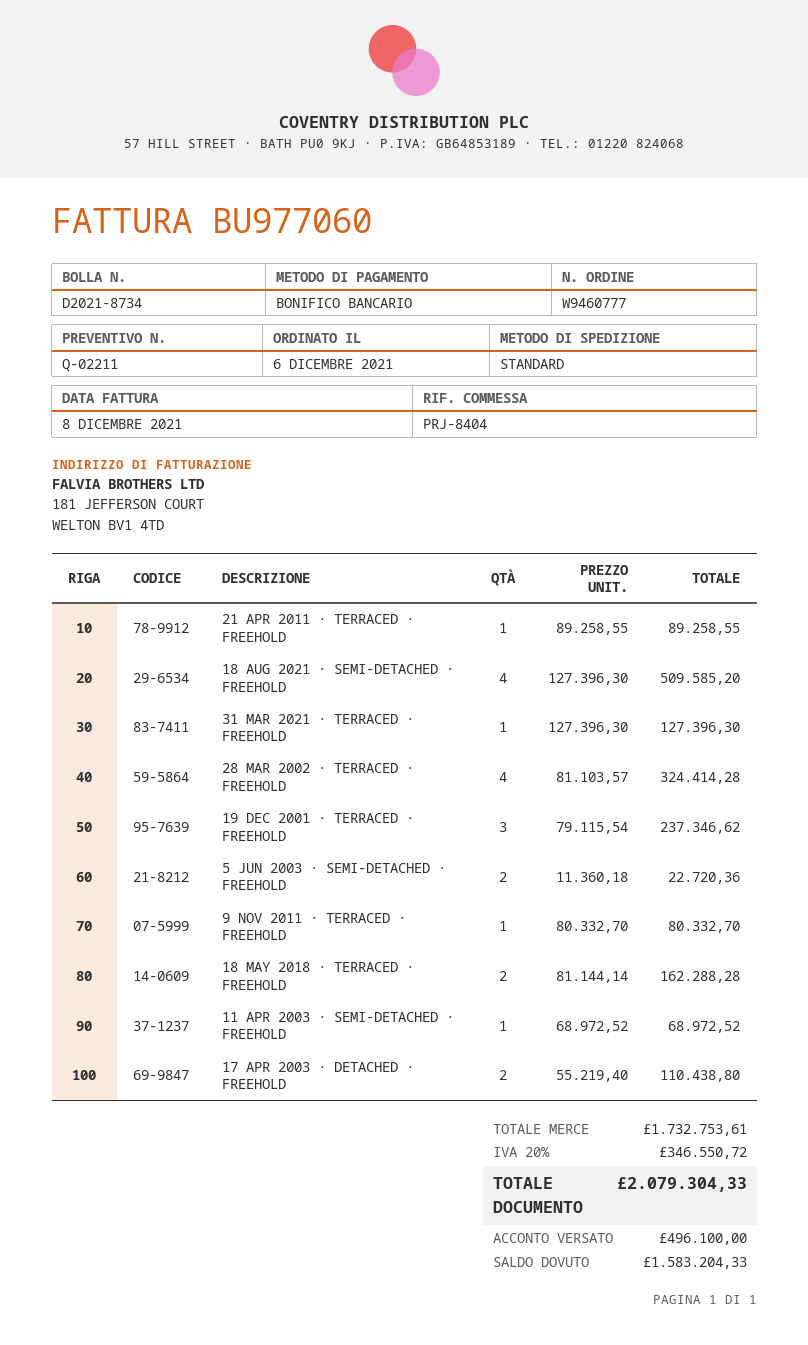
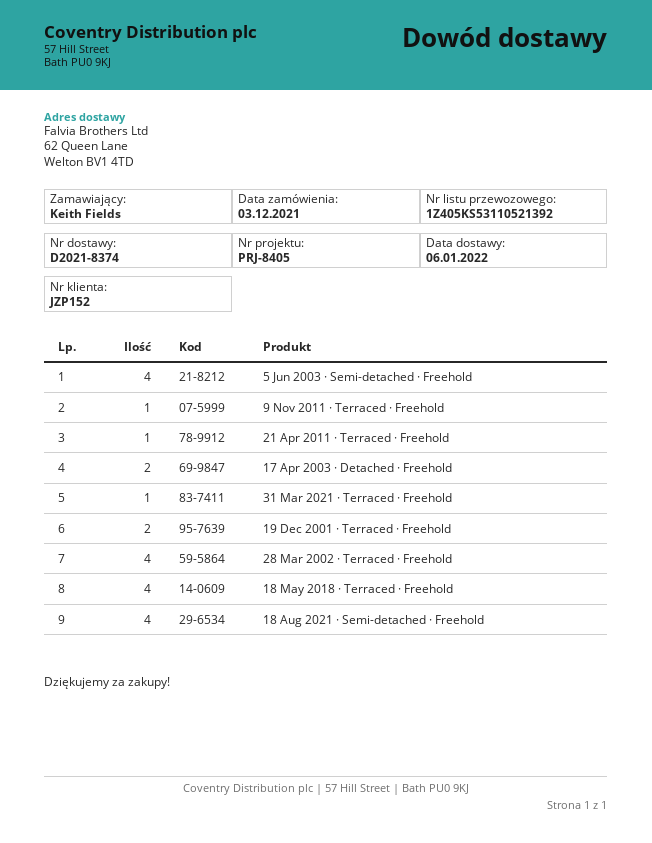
order date: 2021-12-06 -> 2021-12-03
delivery note number: D2021-8734 -> D2021-8374
reference: PRJ-8404 -> PRJ-8405
19 DEC 2001 · TERRACED · FREEHOLD: 3 -> 2
5 JUN 2003 · SEMI-DETACHED · FREEHOLD: 2 -> 4
18 MAY 2018 · TERRACED · FREEHOLD: 2 -> 4
11 APR 2003 · SEMI-DETACHED · FREEHOLD: 1 -> none

